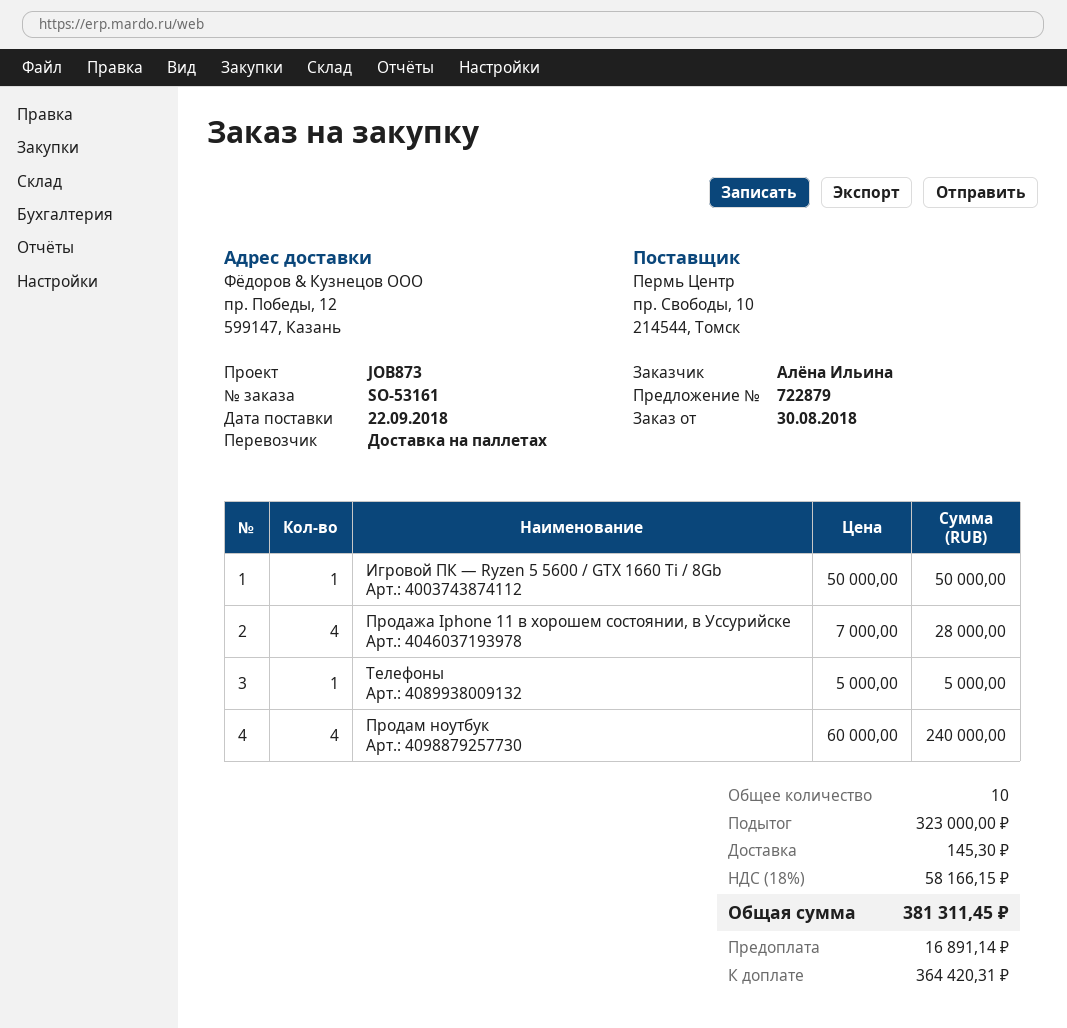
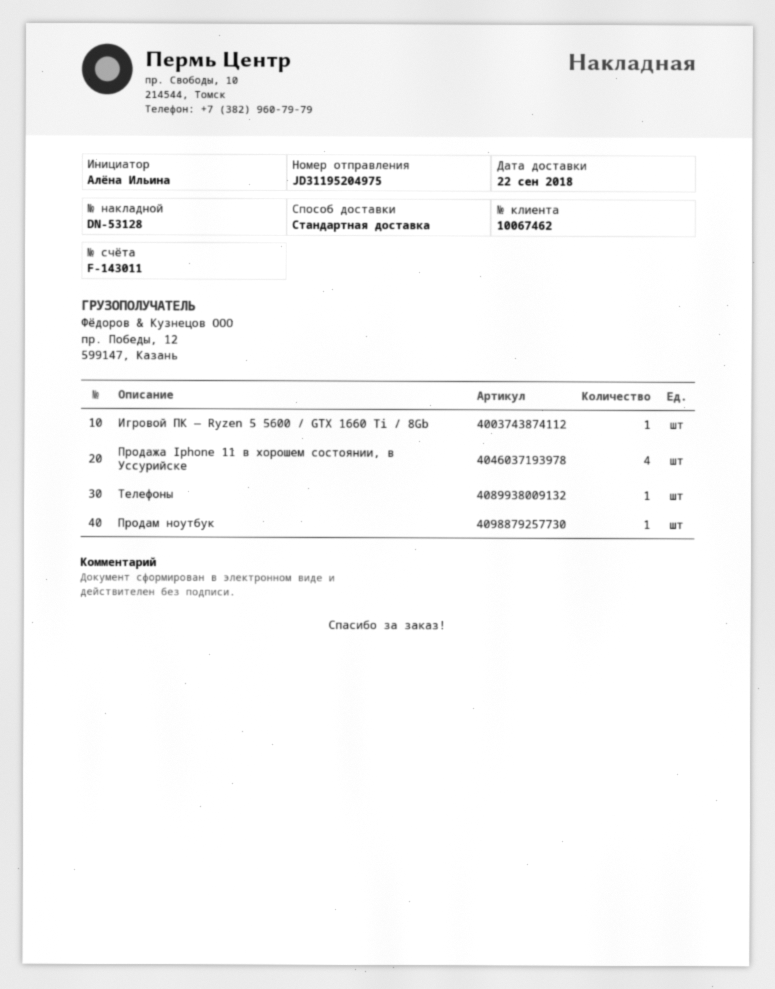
shipping method: pallet freight -> standard
Продам ноутбук: 4 -> 1

